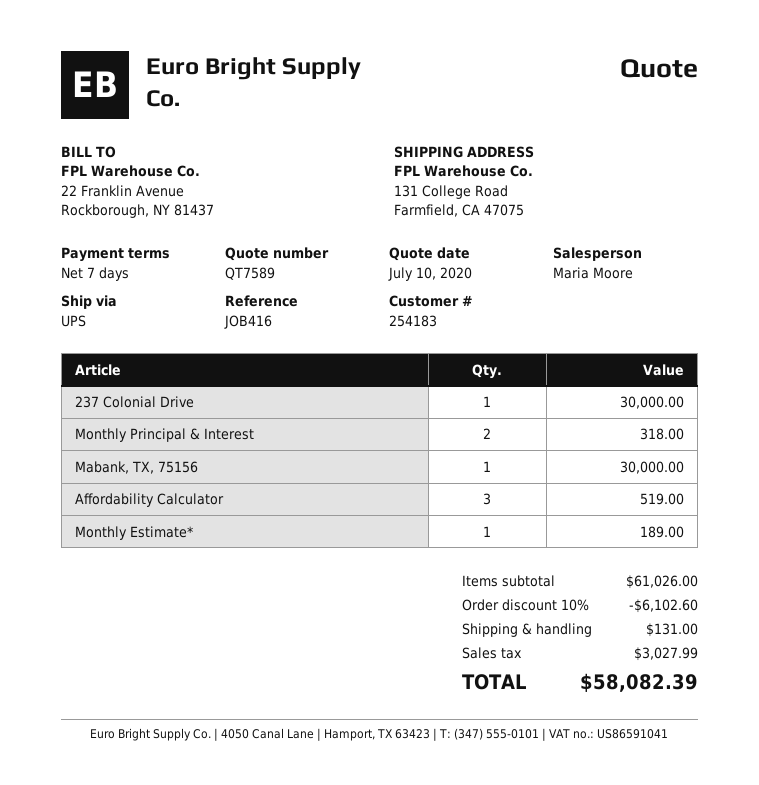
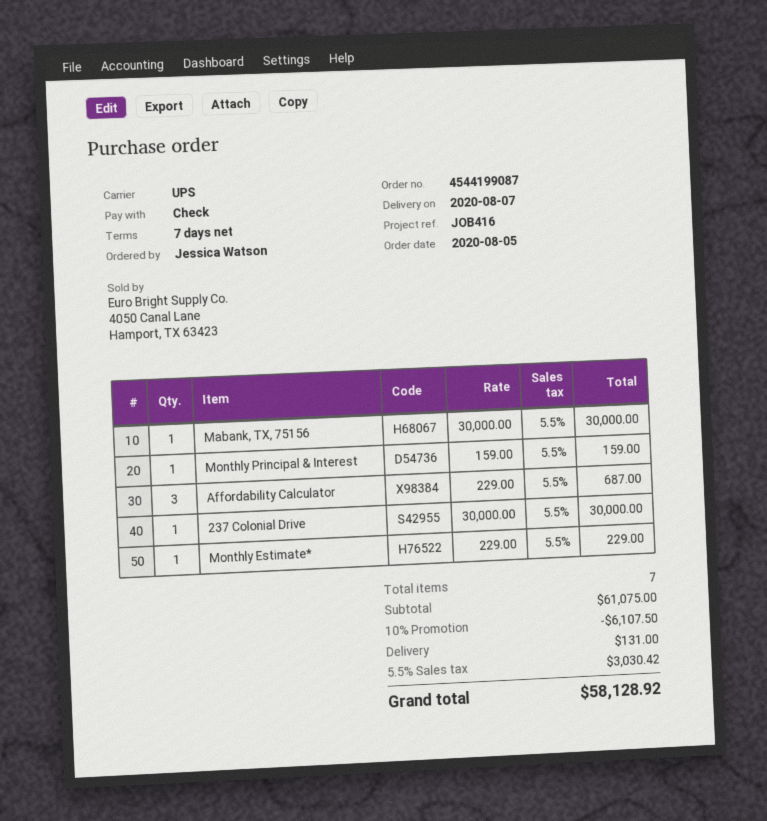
Monthly Principal & Interest: 2 for 318.00 -> 1 for 159.00
Affordability Calculator: 3 for 519.00 -> 3 for 687.00
Monthly Estimate*: 1 for 189.00 -> 1 for 229.00
subtotal: 61026.00 -> 61075.00
discount: 10% = 6102.60 -> 10% = 6107.50
tax: 3027.99 -> 3030.42
total: 58082.39 -> 58128.92

